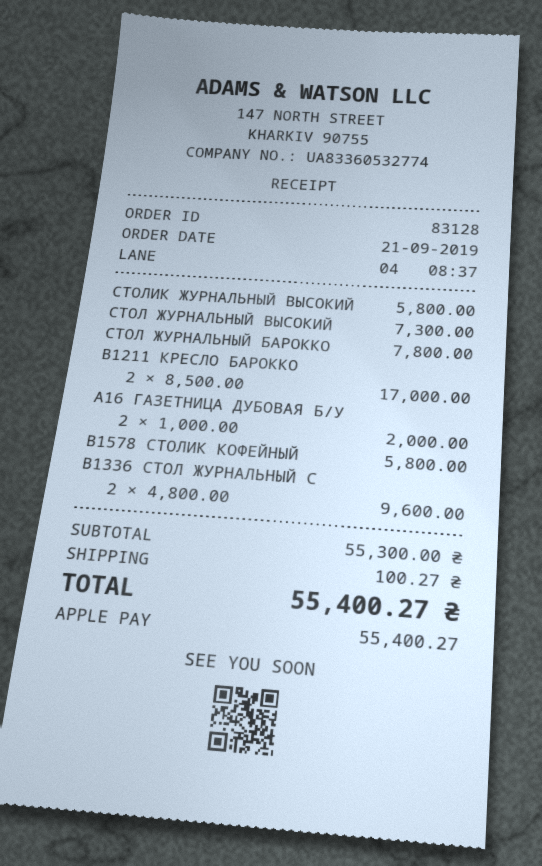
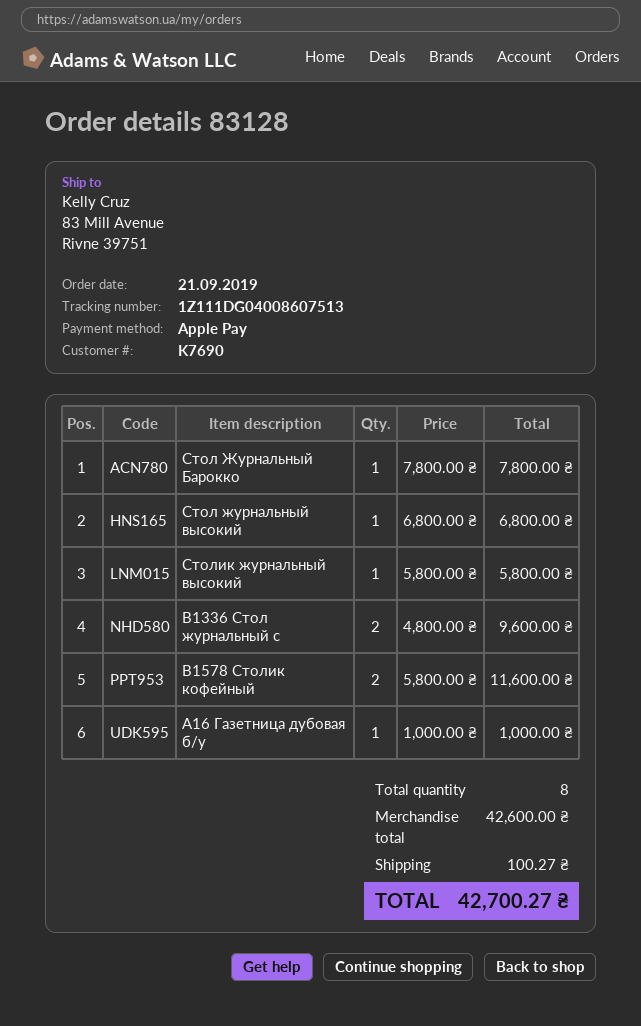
СТОЛ ЖУРНАЛЬНЫЙ ВЫСОКИЙ: 1 x 7300.00 = 7300.00 -> 1 x 6800.00 = 6800.00
В1211 КРЕСЛО БАРОККО: 2 x 8500.00 = 17000.00 -> none
А16 ГАЗЕТНИЦА ДУБОВАЯ Б/У: 2 x 1000.00 = 2000.00 -> 1 x 1000.00 = 1000.00
В1578 СТОЛИК КОФЕЙНЫЙ: 1 x 5800.00 = 5800.00 -> 2 x 5800.00 = 11600.00
subtotal: 55300.00 -> 42600.00
total: 55400.27 -> 42700.27

